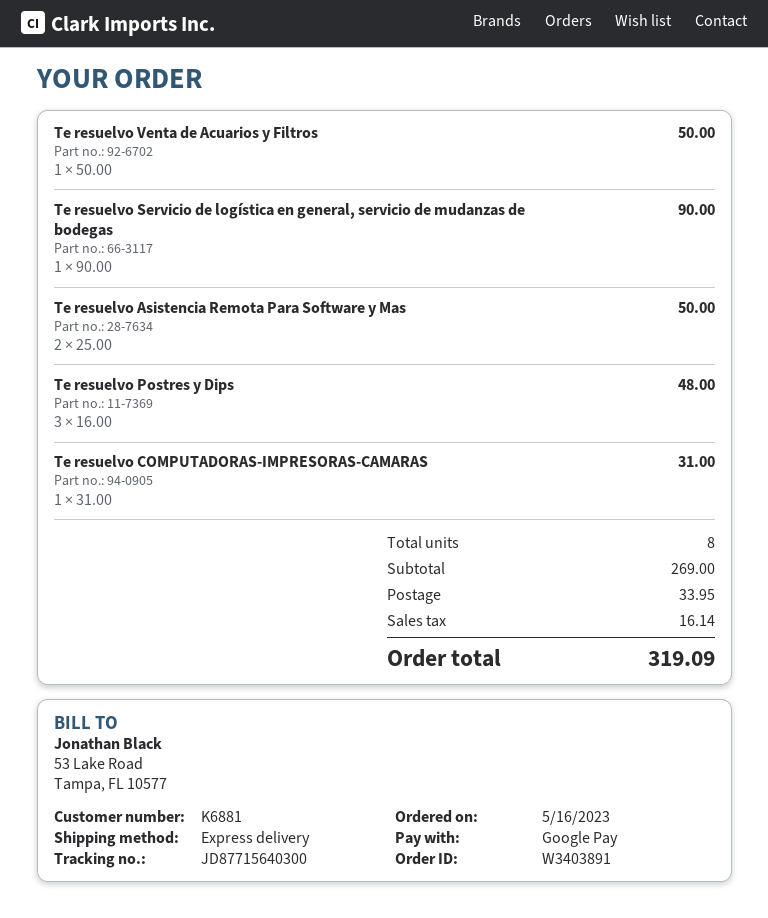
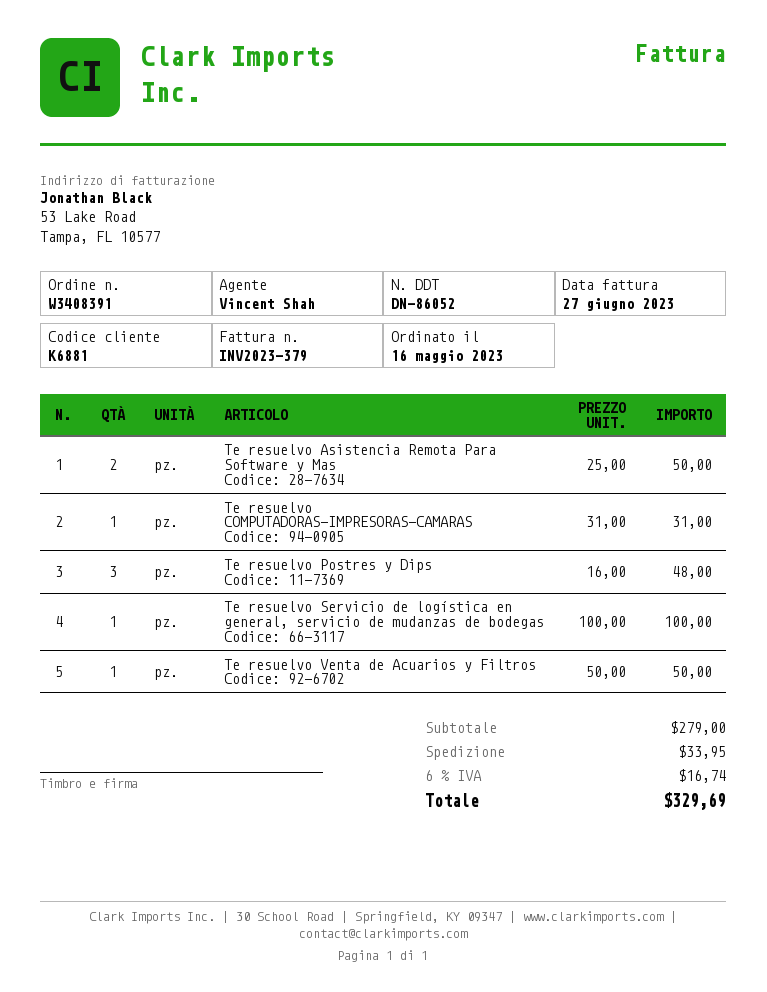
order number: W3403891 -> W3408391
Te resuelvo Servicio de logística en general, servicio de mudanzas de bodegas: 1 x 90.00 = 90.00 -> 1 x 100.00 = 100.00
subtotal: 269.00 -> 279.00
tax: 16.14 -> 16.74
total: 319.09 -> 329.69

